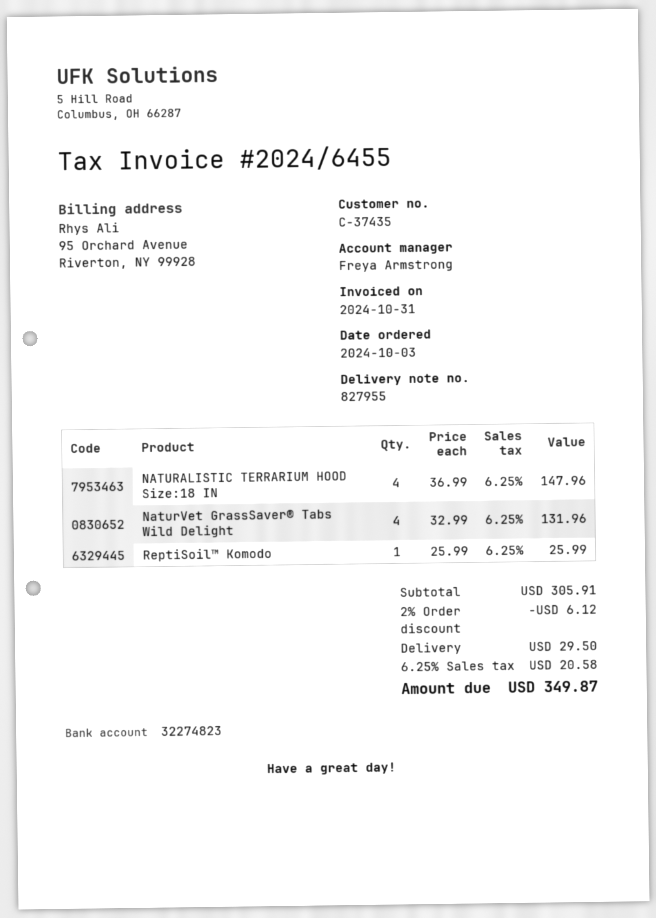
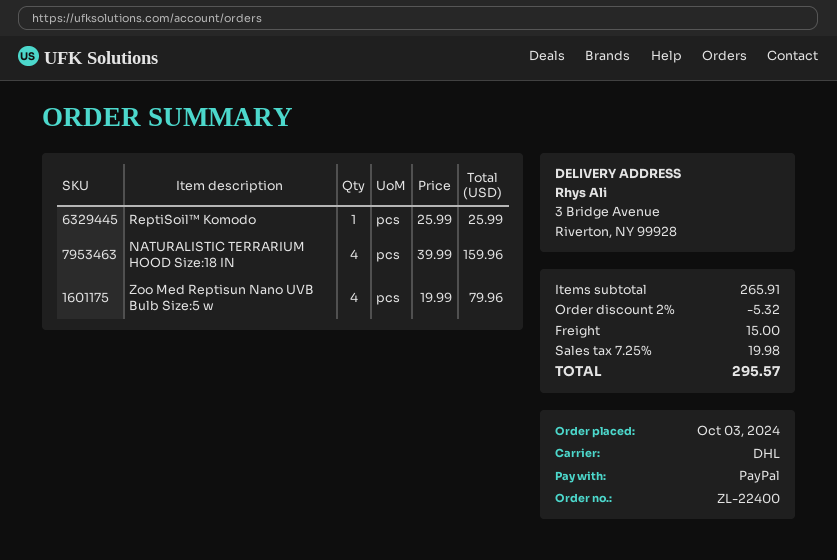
NATURALISTIC TERRARIUM HOOD Size:18 IN: 4 x 36.99 = 147.96 -> 4 x 39.99 = 159.96
NaturVet GrassSaver® Tabs Wild Delight: 4 x 32.99 = 131.96 -> none
Zoo Med Reptisun Nano UVB Bulb Size:5 w: none -> 4 x 19.99 = 79.96
subtotal: 305.91 -> 265.91
discount: 2% = 6.12 -> 2% = 5.32
shipping: 29.50 -> 15.00
tax: 6.25% = 20.58 -> 7.25% = 19.98
total: 349.87 -> 295.57

